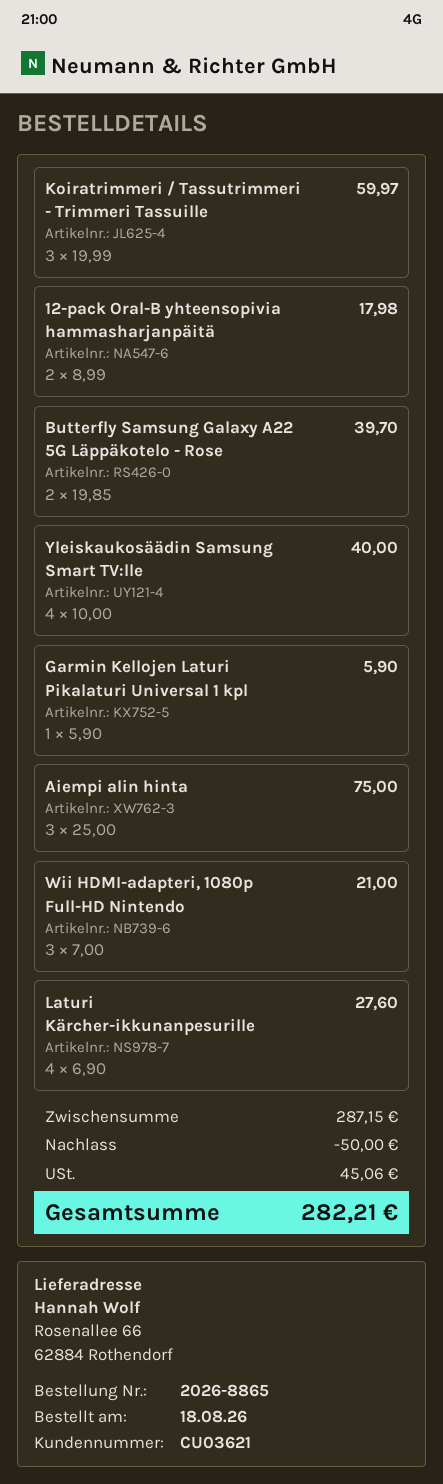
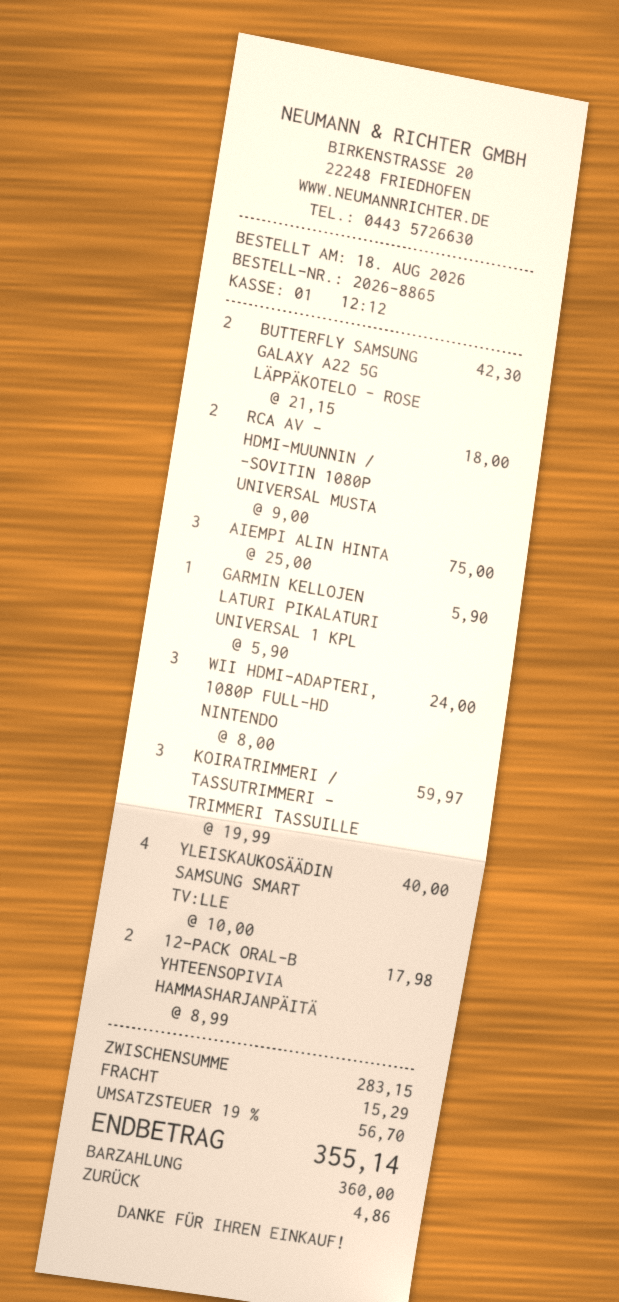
Butterfly Samsung Galaxy A22 5G Läppäkotelo - Rose: 2 x 19.85 = 39.70 -> 2 x 21.15 = 42.30
Wii HDMI-adapteri, 1080p Full-HD Nintendo: 3 x 7.00 = 21.00 -> 3 x 8.00 = 24.00
Laturi Kärcher-ikkunanpesurille: 4 x 6.90 = 27.60 -> none
RCA AV - HDMI-MUUNNIN / -SOVITIN 1080P UNIVERSAL MUSTA: none -> 2 x 9.00 = 18.00
subtotal: 287.15 -> 283.15
discount: 50.00 -> none
shipping: none -> 15.29
tax: 45.06 -> 56.70
total: 282.21 -> 355.14

